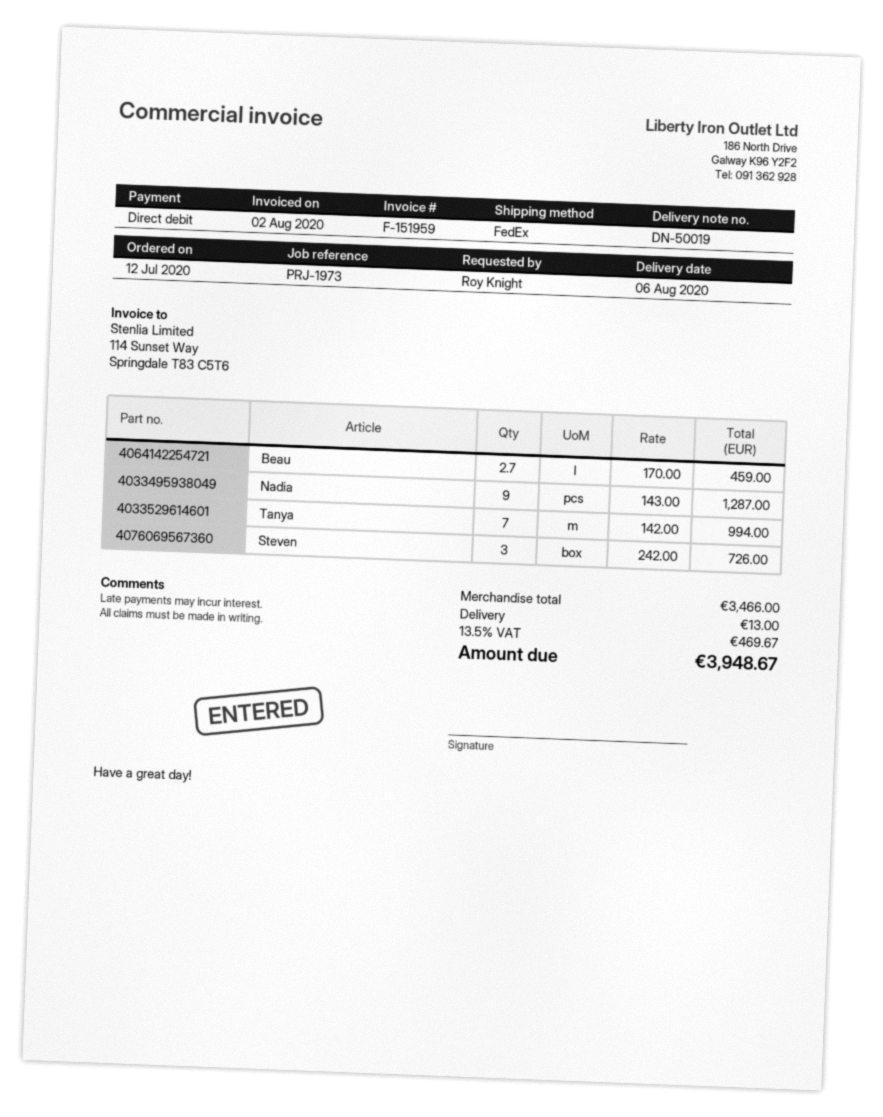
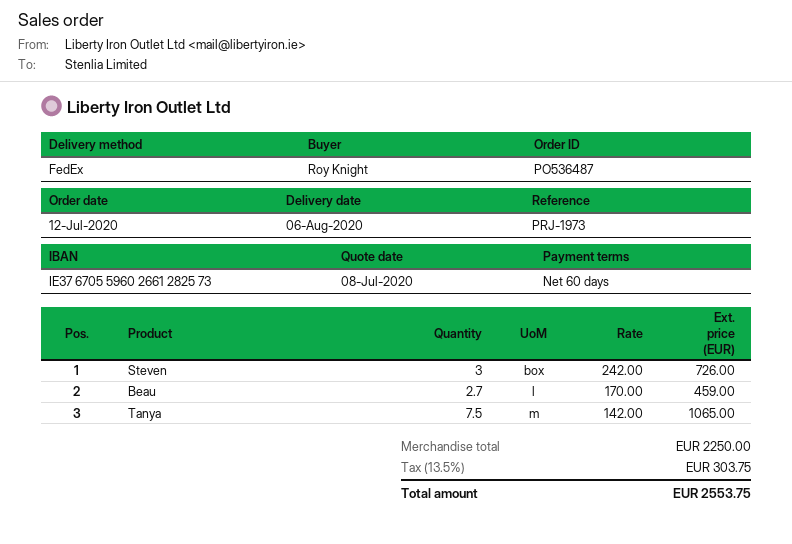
Nadia: 9 x 143.00 = 1287.00 -> none
Tanya: 7 x 142.00 = 994.00 -> 7.5 x 142.00 = 1065.00
subtotal: 3466.00 -> 2250.00
shipping: 13.00 -> none
tax: 13.5% = 469.67 -> 13.5% = 303.75
total: 3948.67 -> 2553.75

